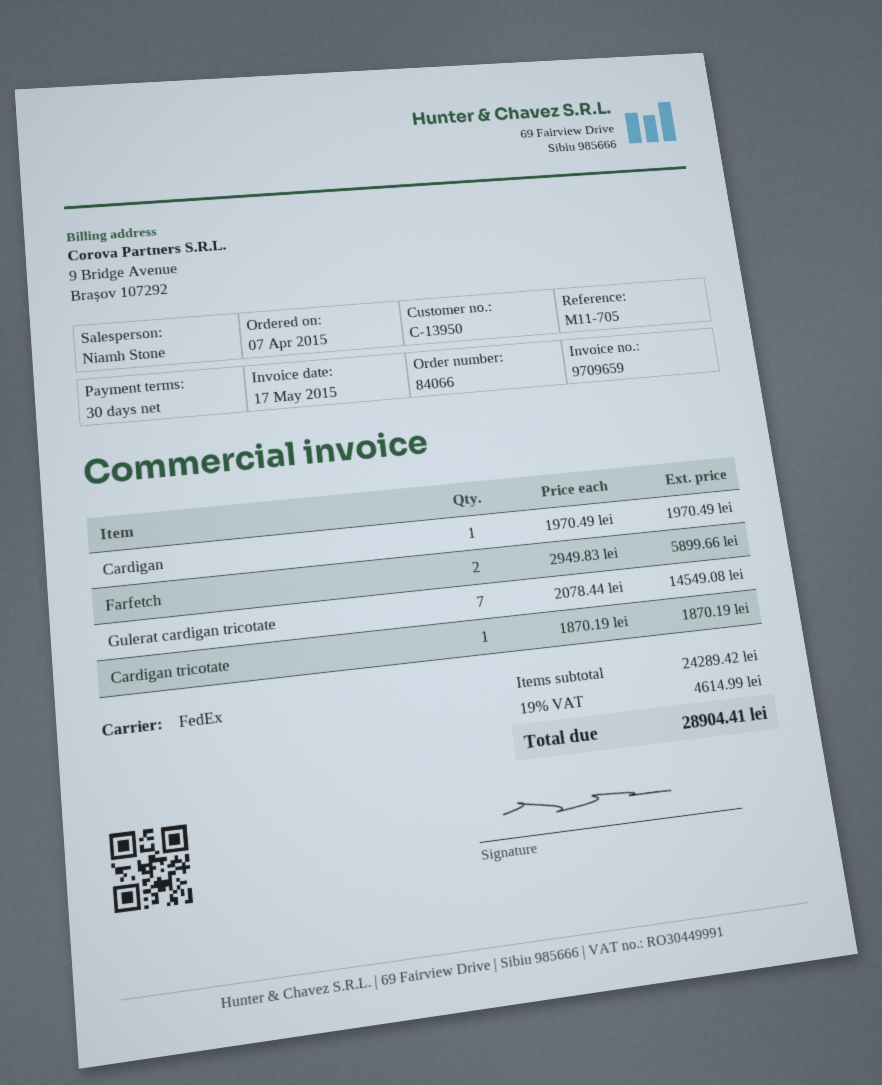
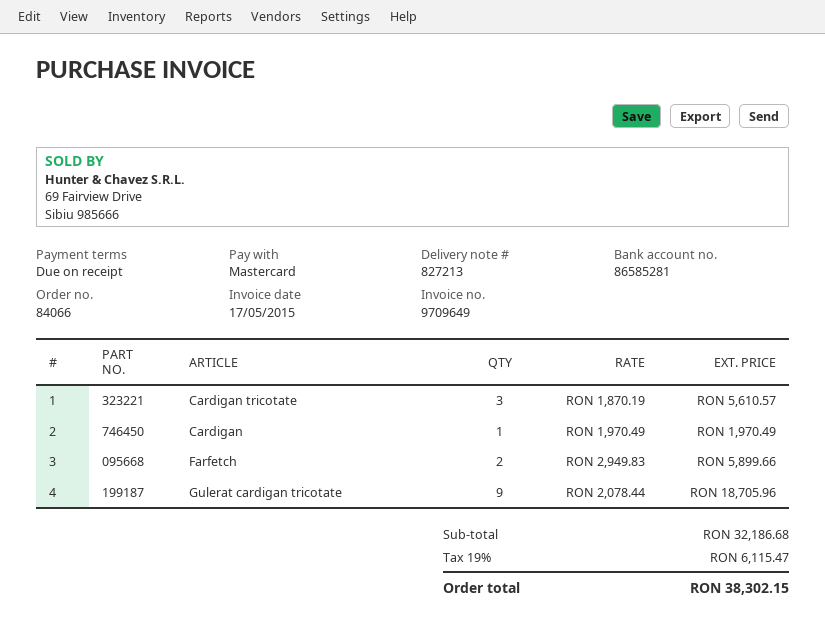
invoice number: 9709659 -> 9709649
payment terms: 30 days -> on receipt
Gulerat cardigan tricotate: 7 x 2078.44 = 14549.08 -> 9 x 2078.44 = 18705.96
Cardigan tricotate: 1 x 1870.19 = 1870.19 -> 3 x 1870.19 = 5610.57
subtotal: 24289.42 -> 32186.68
tax: 19% = 4614.99 -> 19% = 6115.47
total: 28904.41 -> 38302.15

